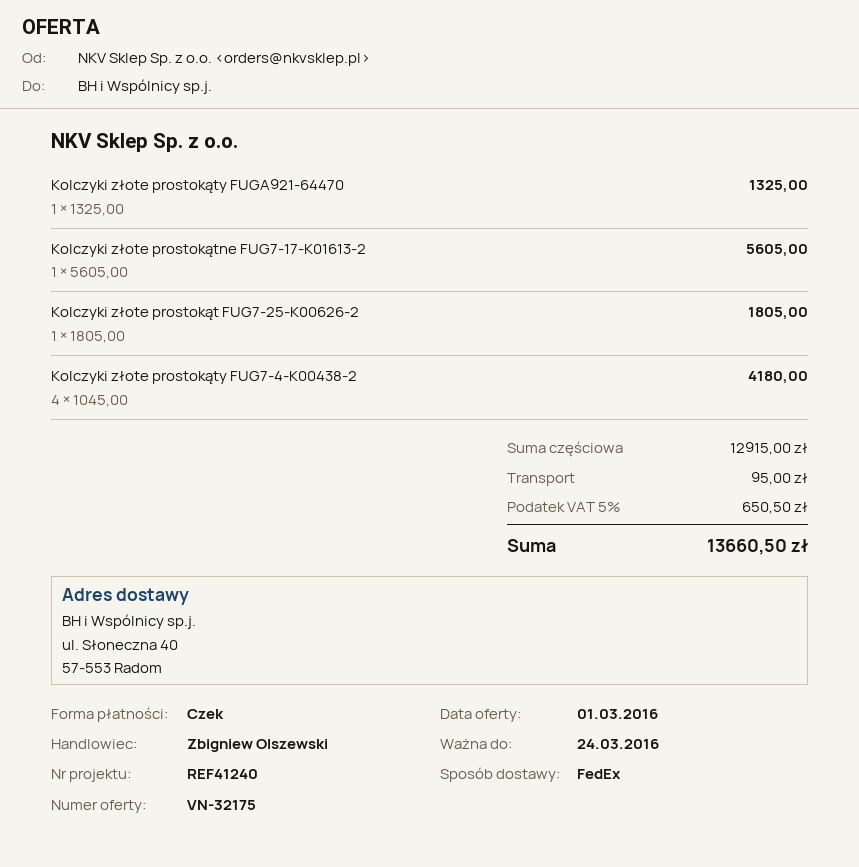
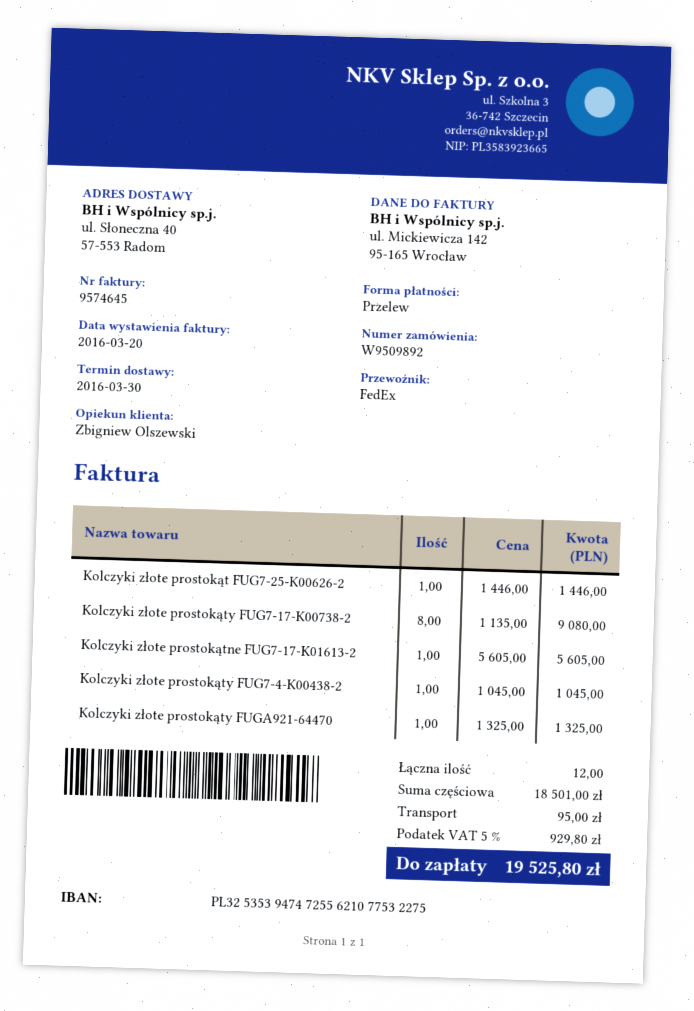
payment method: cheque -> bank transfer
Kolczyki złote prostokąt FUG7-25-K00626-2: 1 x 1805.00 = 1805.00 -> 1 x 1446.00 = 1446.00
Kolczyki złote prostokąty FUG7-4-K00438-2: 4 x 1045.00 = 4180.00 -> 1 x 1045.00 = 1045.00
Kolczyki złote prostokąty FUG7-17-K00738-2: none -> 8 x 1135.00 = 9080.00
subtotal: 12915.00 -> 18501.00
tax: 5% = 650.50 -> 5% = 929.80
total: 13660.50 -> 19525.80

